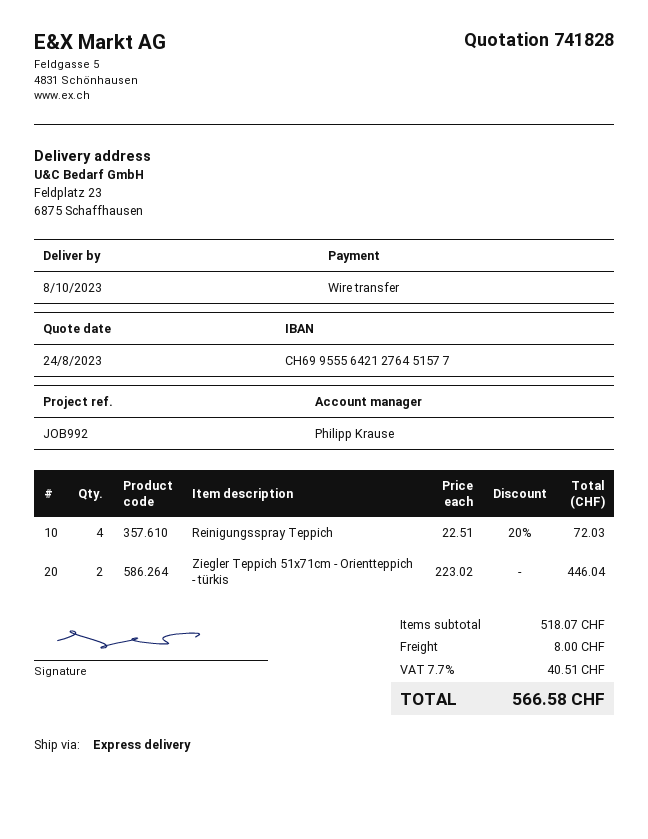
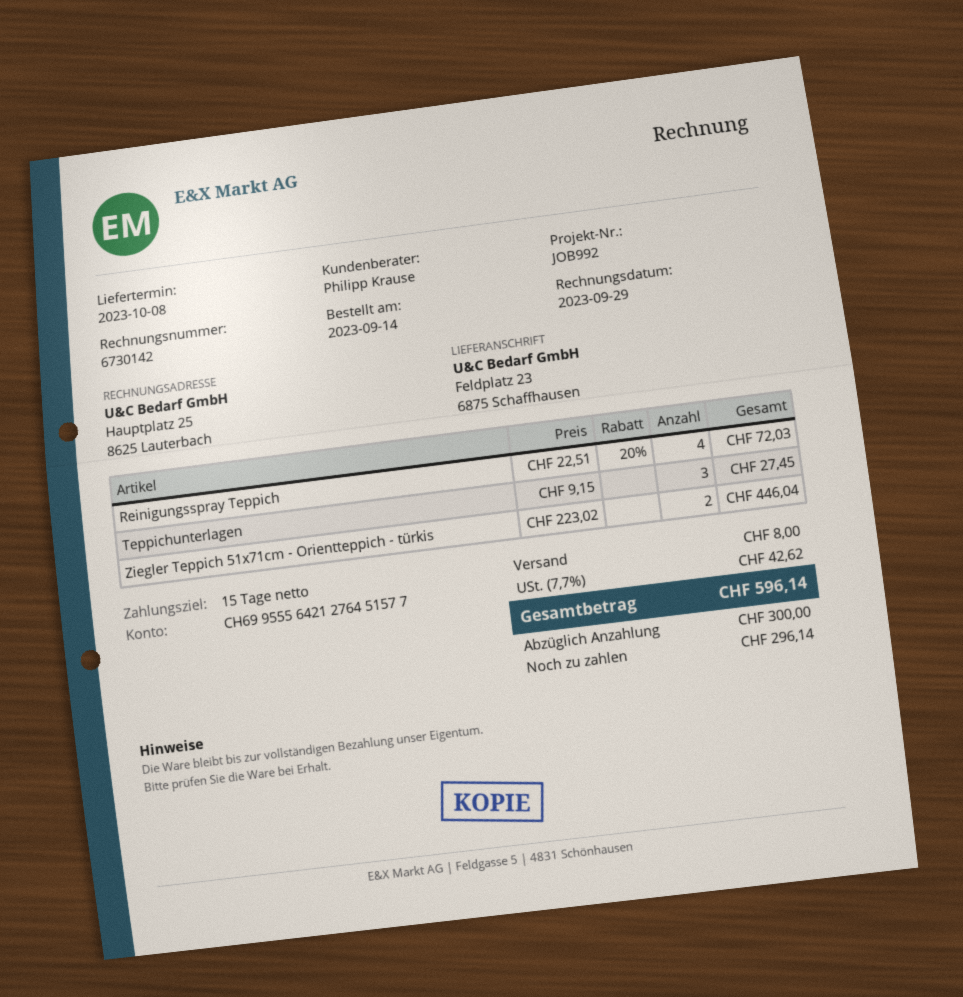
Teppichunterlagen: none -> 3 x 9.15 = 27.45
tax: 7.7% = 40.51 -> 7.7% = 42.62
total: 566.58 -> 596.14

